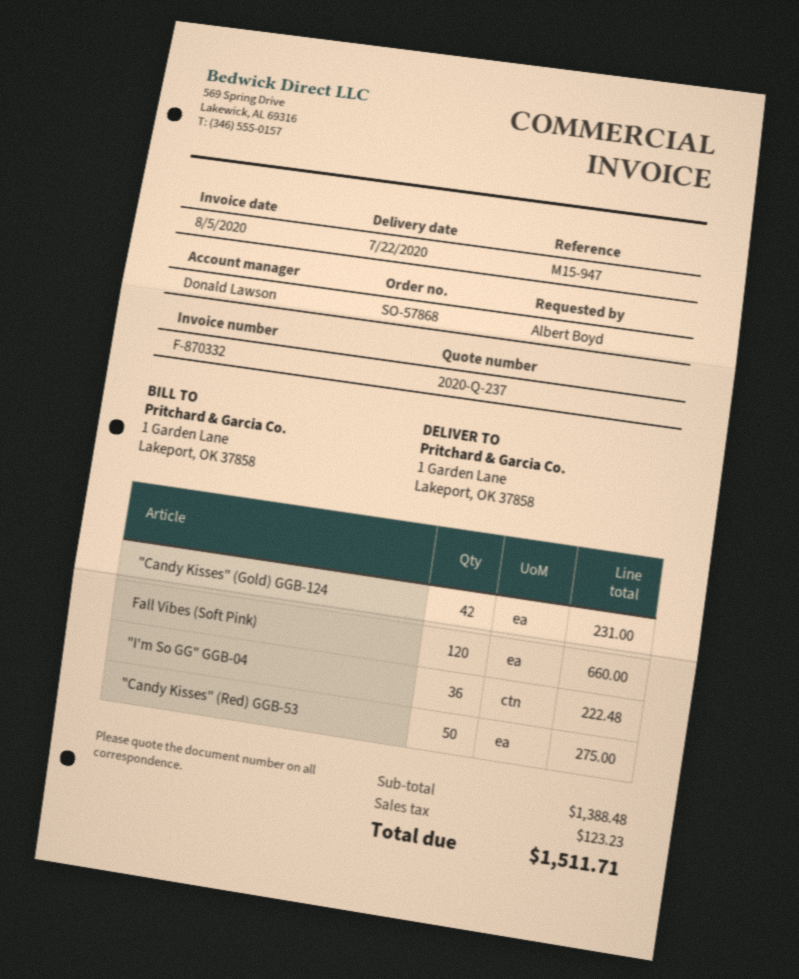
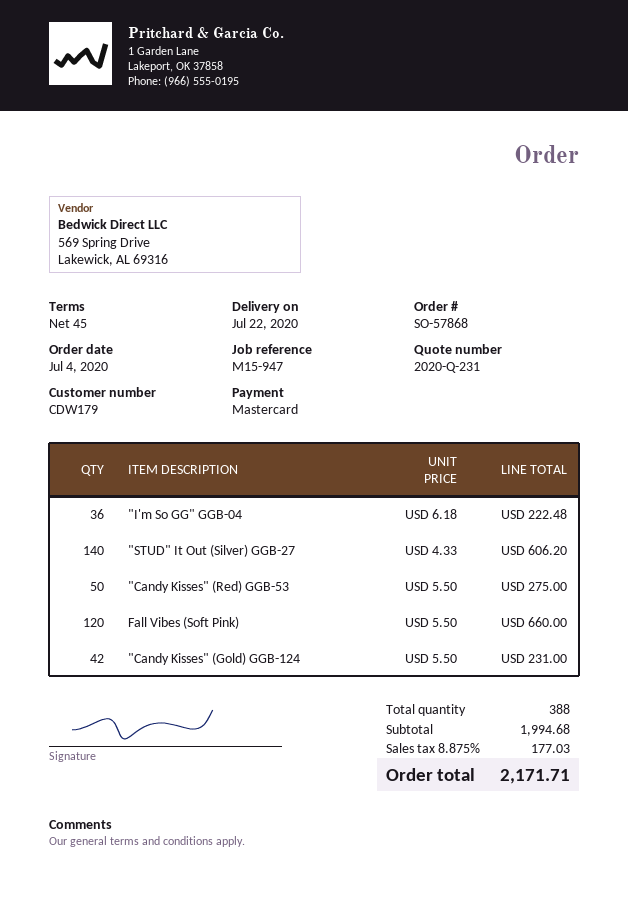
quote number: 2020-Q-237 -> 2020-Q-231
"STUD" It Out (Silver) GGB-27: none -> 140 for 606.20
subtotal: 1388.48 -> 1994.68
tax: 123.23 -> 177.03
total: 1511.71 -> 2171.71

